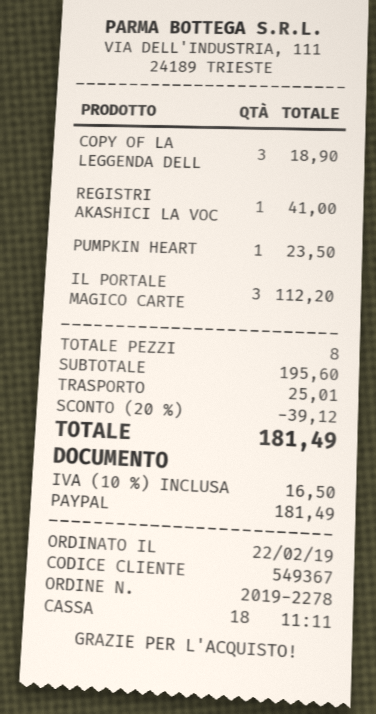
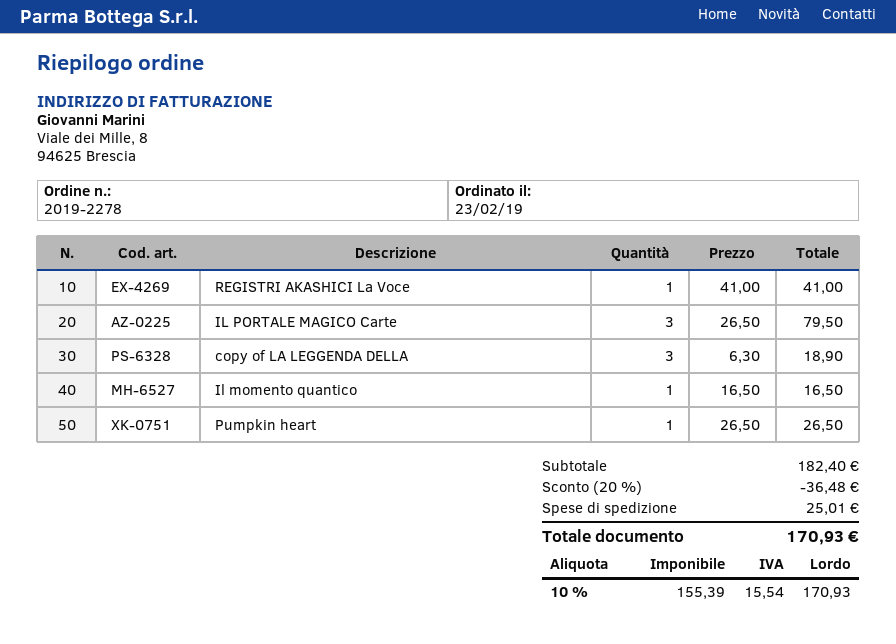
order date: 2019-02-22 -> 2019-02-23
PUMPKIN HEART: 1 for 23.50 -> 1 for 26.50
IL PORTALE MAGICO CARTE: 3 for 112.20 -> 3 for 79.50
Il momento quantico: none -> 1 for 16.50
subtotal: 195.60 -> 182.40
discount: 20% = 39.12 -> 20% = 36.48
tax: 10% = 16.50 -> 10% = 15.54
total: 181.49 -> 170.93

